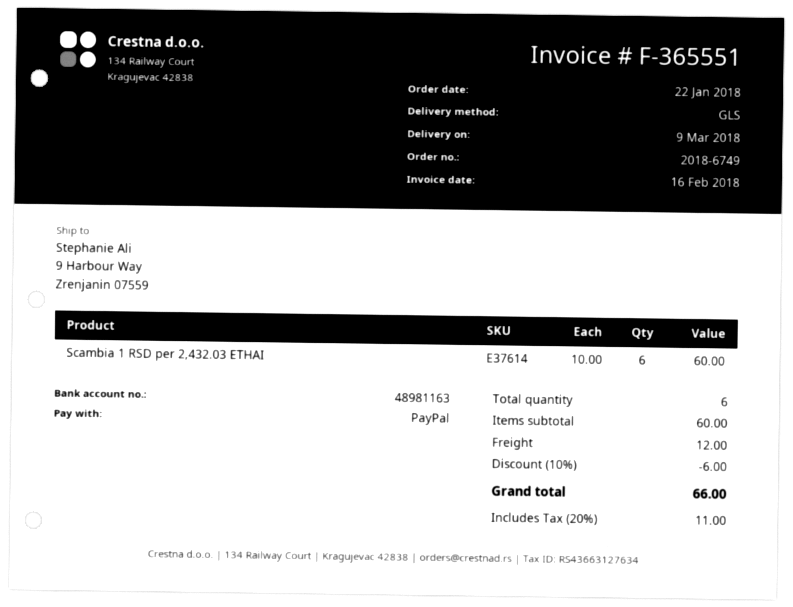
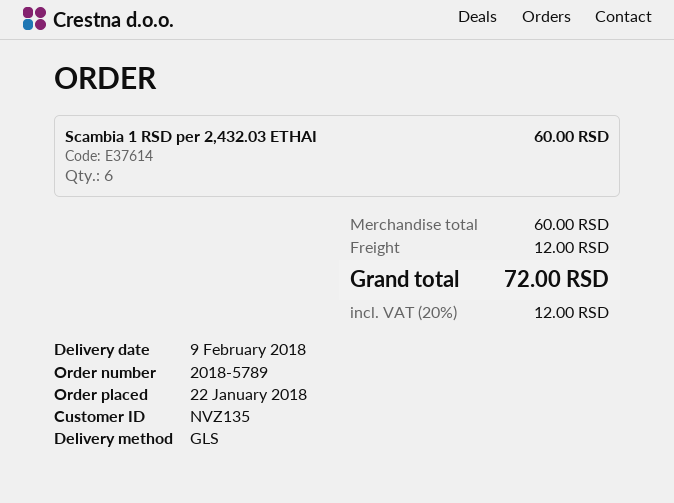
order number: 2018-6749 -> 2018-5789
delivery date: 2018-03-09 -> 2018-02-09
discount: 10% = 6.00 -> none
tax: 20% = 11.00 -> 20% = 12.00
total: 66.00 -> 72.00

